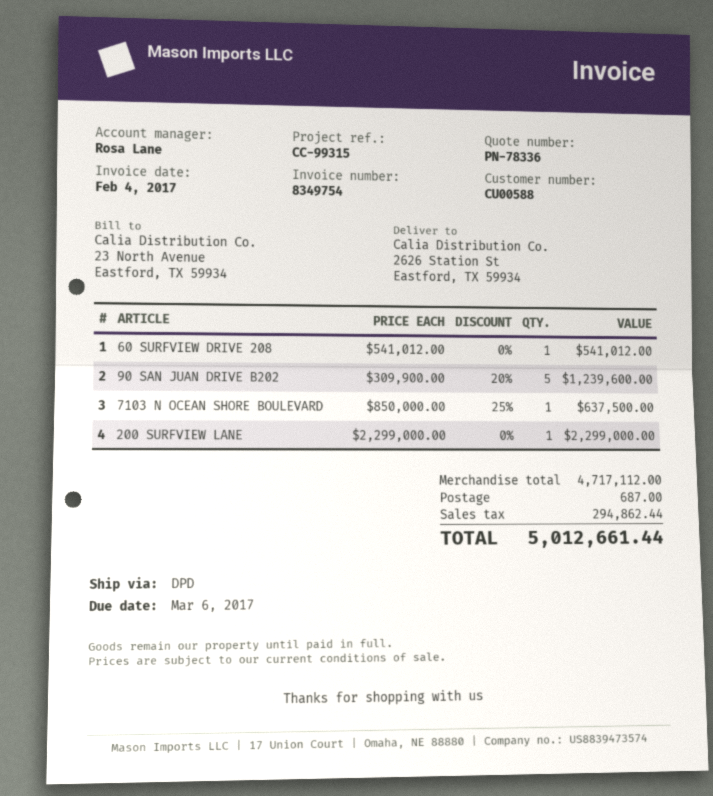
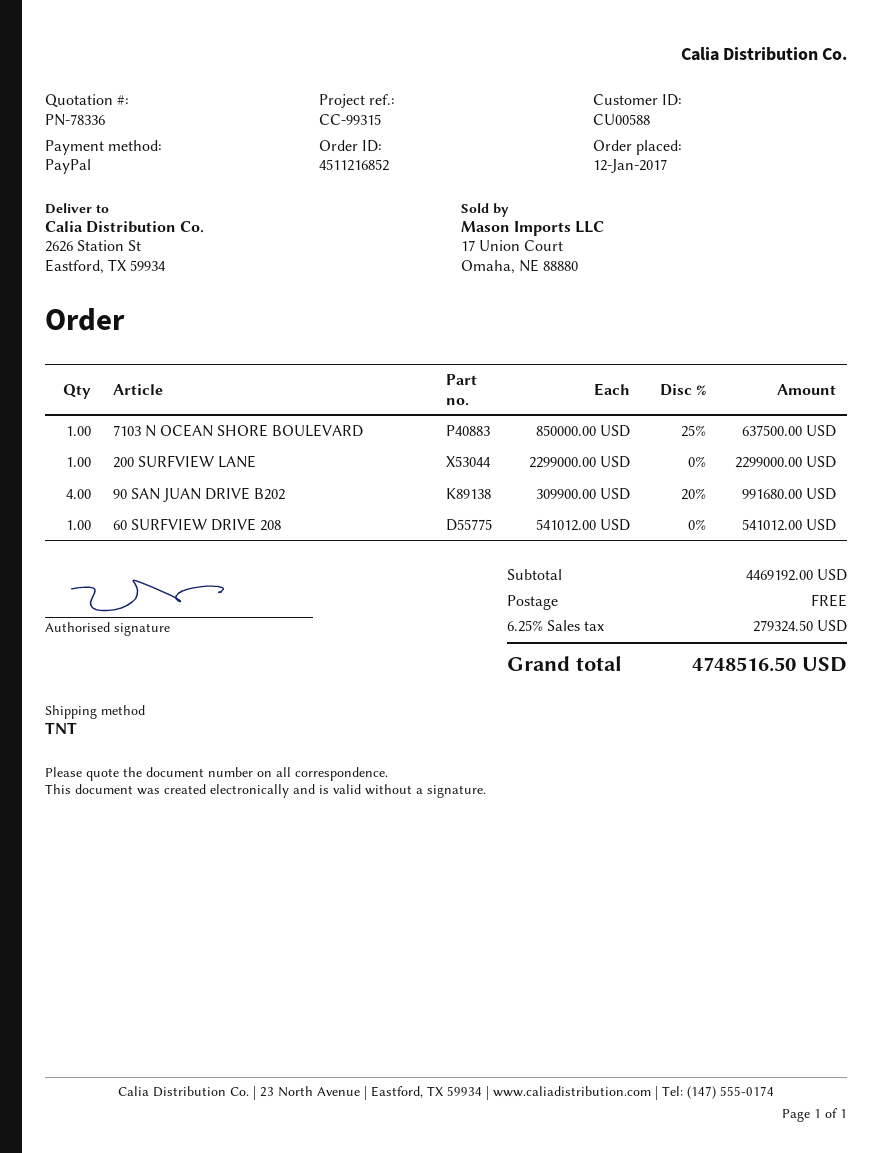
shipping method: DPD -> TNT
90 SAN JUAN DRIVE B202: 5 x 309900.00 - 20% = 1239600.00 -> 4 x 309900.00 - 20% = 991680.00
subtotal: 4717112.00 -> 4469192.00
shipping: 687.00 -> 0.00
tax: 294862.44 -> 279324.50
total: 5012661.44 -> 4748516.50

